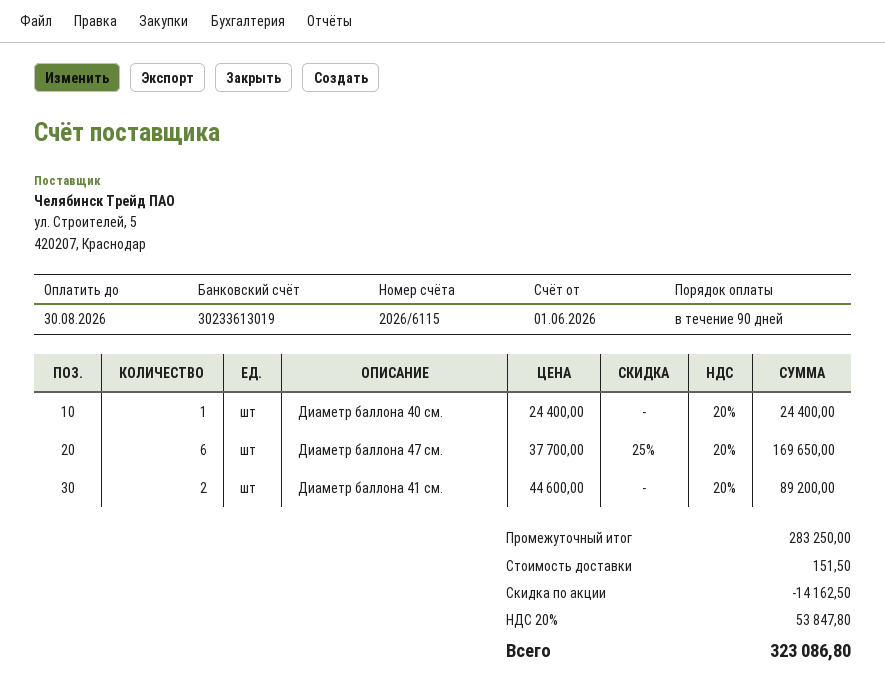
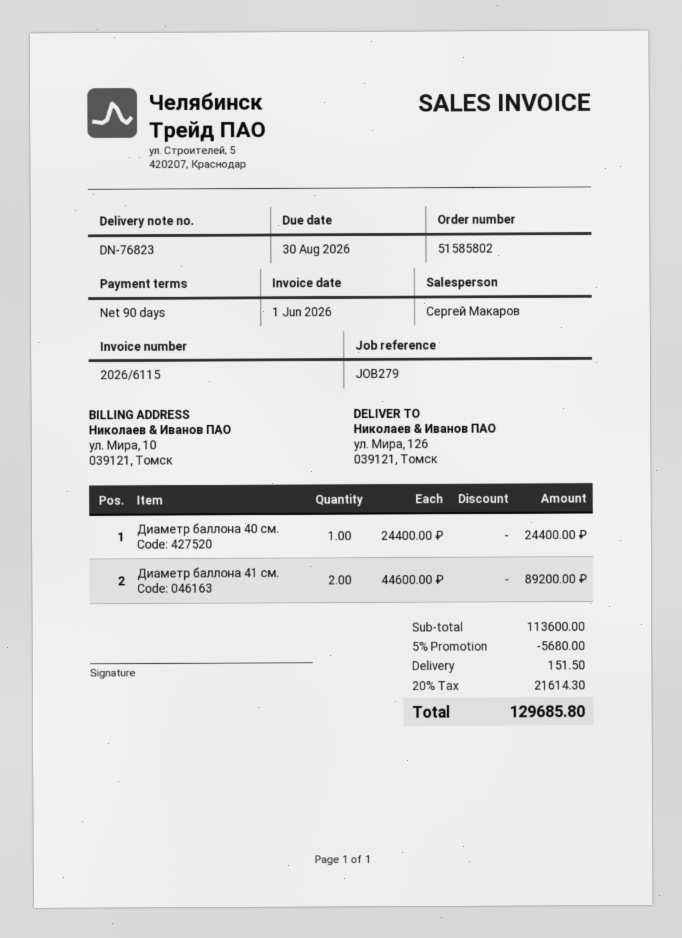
Диаметр баллона 47 см.: 6 x 37700.00 - 25% = 169650.00 -> none
subtotal: 283250.00 -> 113600.00
discount: 14162.50 -> 5680.00
tax: 20% = 53847.80 -> 20% = 21614.30
total: 323086.80 -> 129685.80

